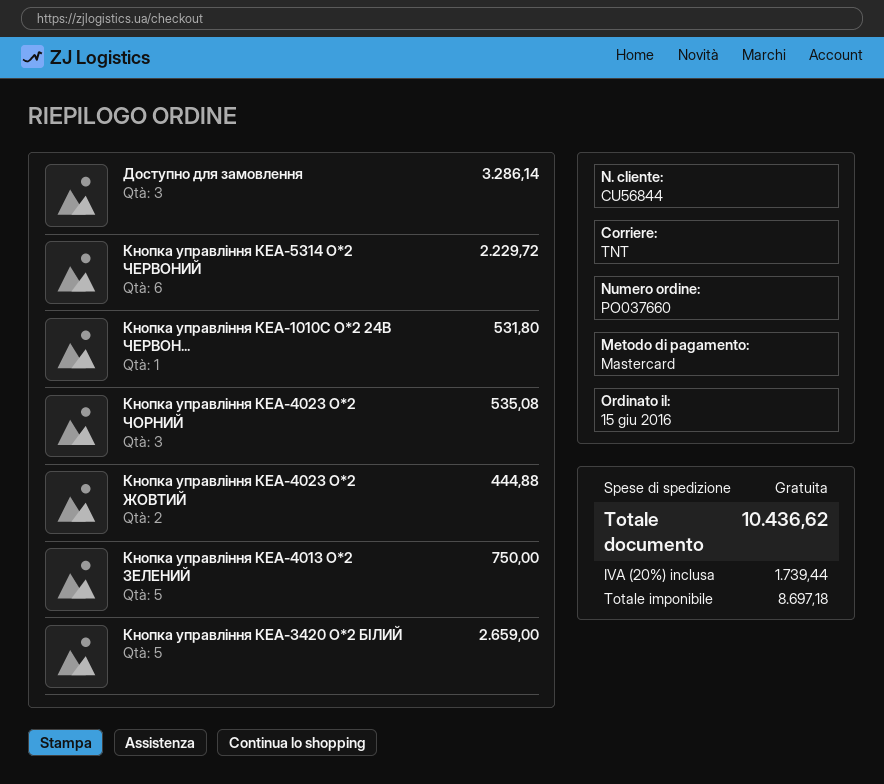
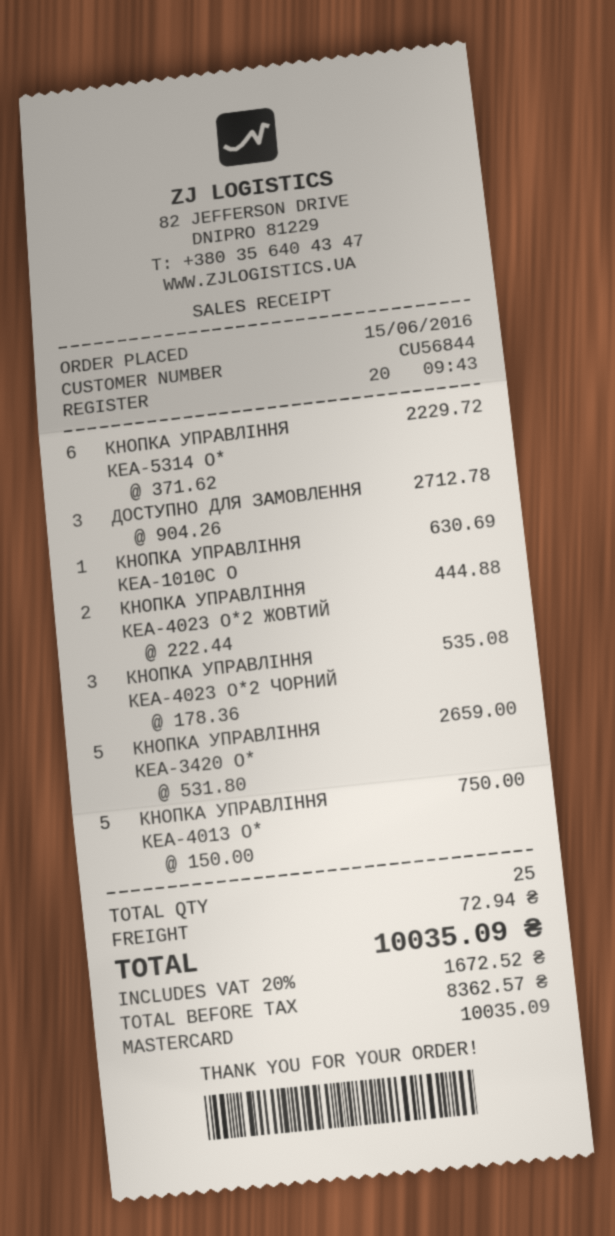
Доступно для замовлення: 3 for 3286.14 -> 3 for 2712.78
Кнопка управління КЕА-1010С О*2 24В ЧЕРВОН...: 1 for 531.80 -> 1 for 630.69
shipping: 0.00 -> 72.94
net: 8697.18 -> 8362.57
tax: 20% = 1739.44 -> 20% = 1672.52
total: 10436.62 -> 10035.09

